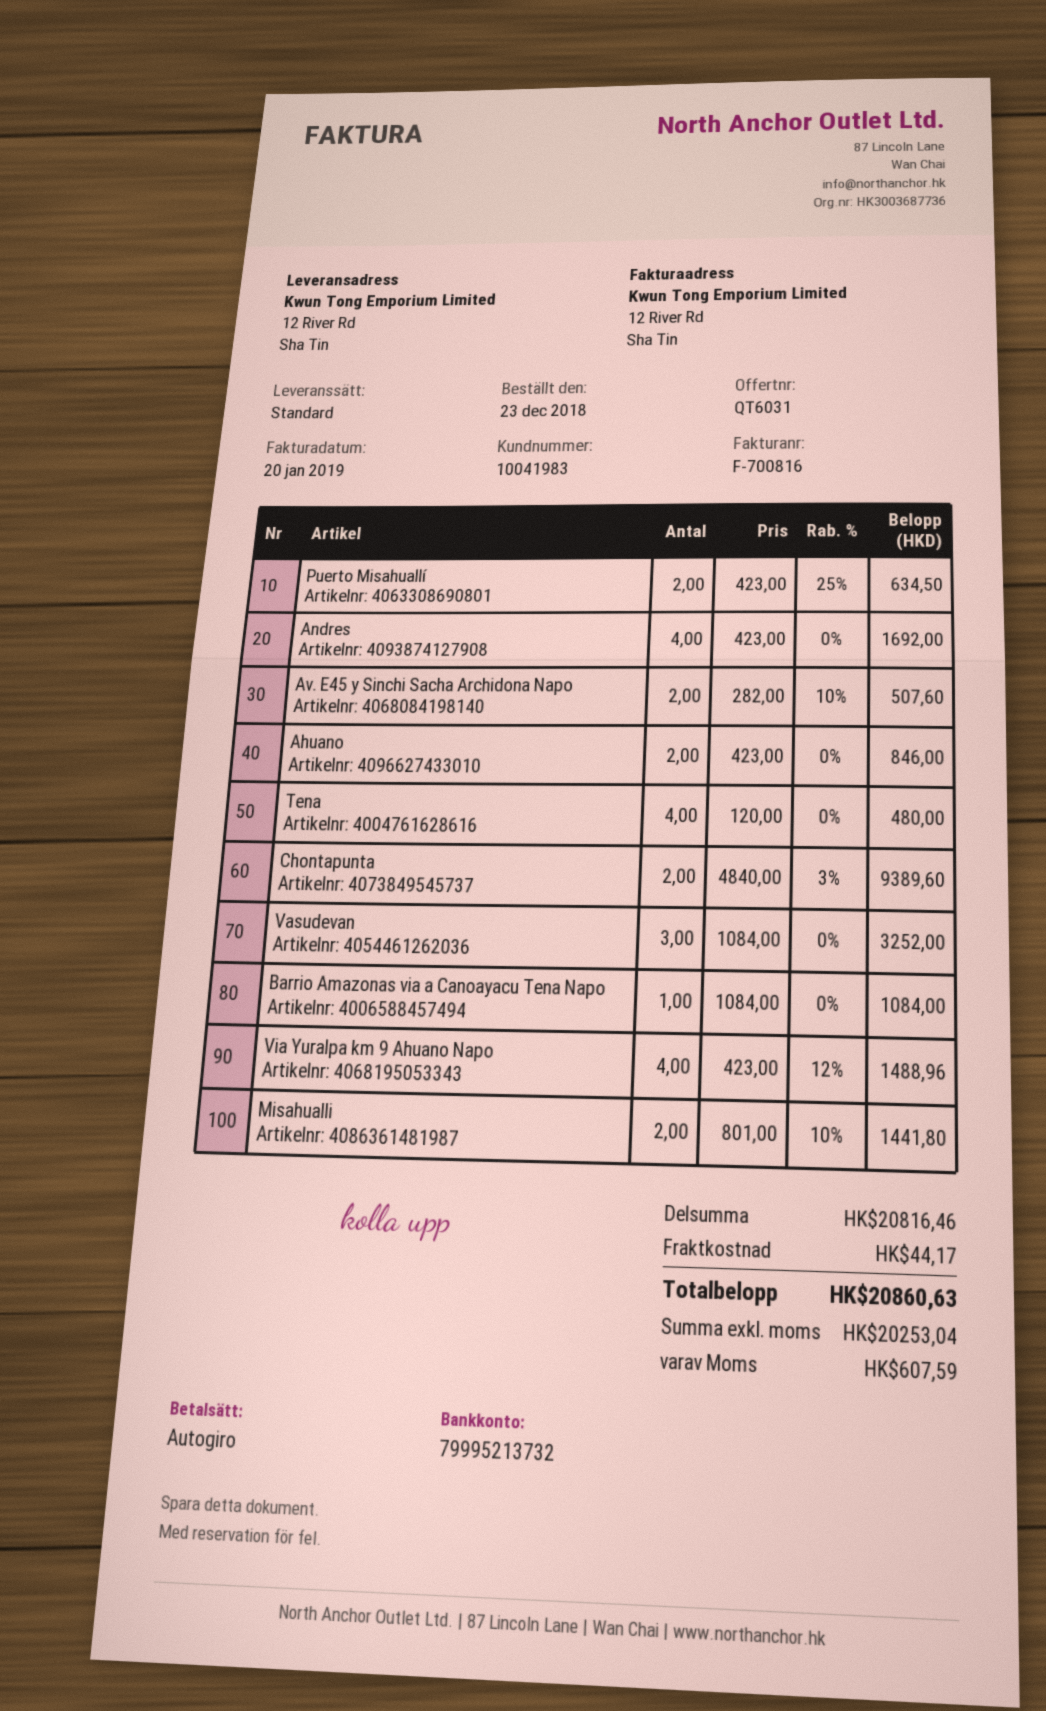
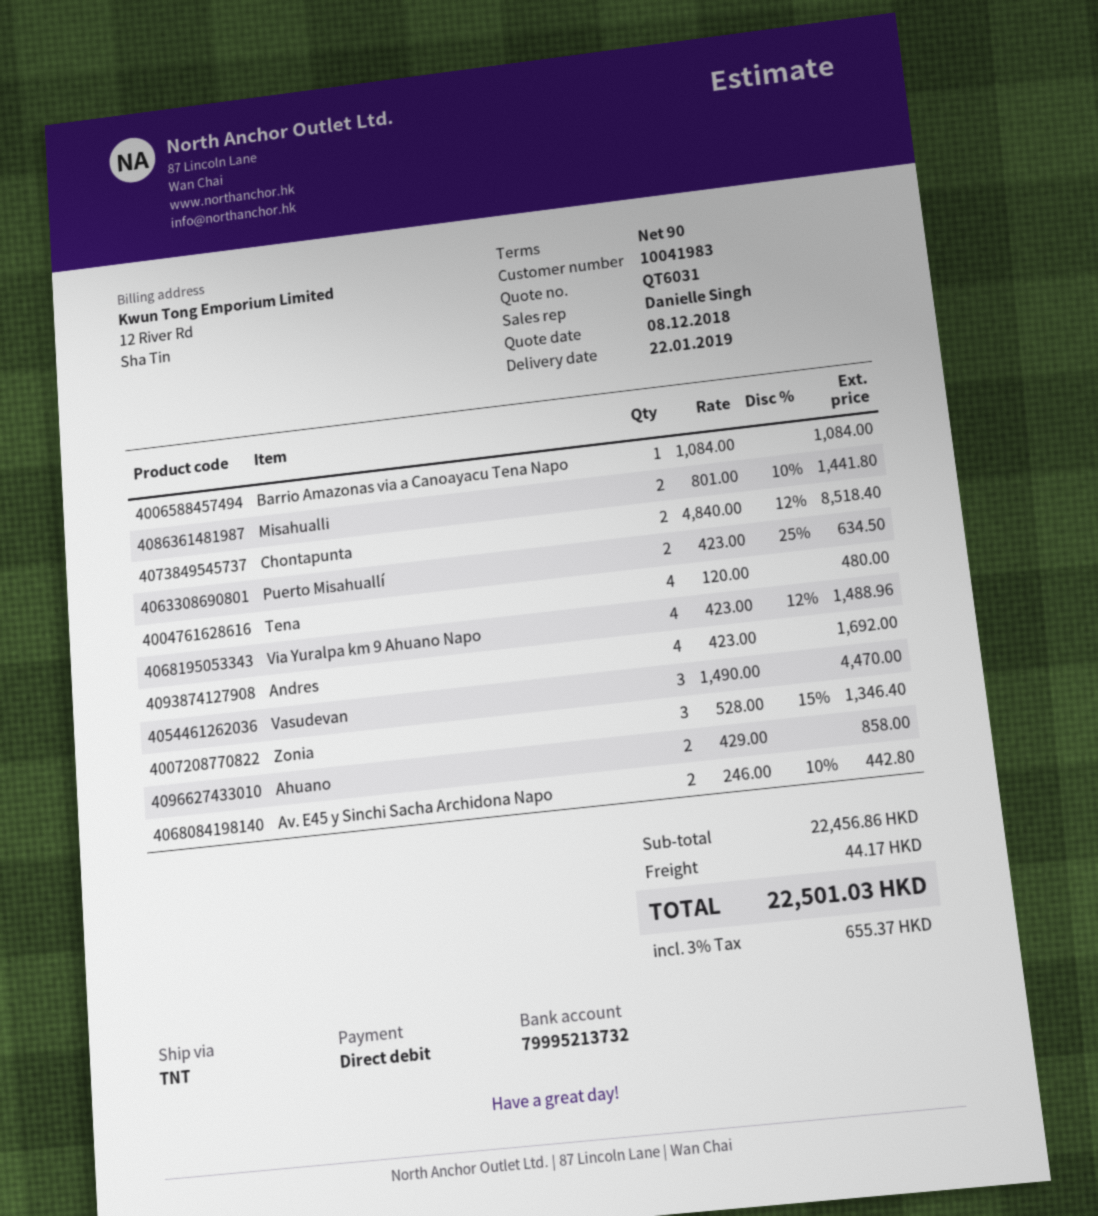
shipping method: standard -> TNT
Av. E45 y Sinchi Sacha Archidona Napo: 2 x 282.00 - 10% = 507.60 -> 2 x 246.00 - 10% = 442.80
Ahuano: 2 x 423.00 = 846.00 -> 2 x 429.00 = 858.00
Chontapunta: 2 x 4840.00 - 3% = 9389.60 -> 2 x 4840.00 - 12% = 8518.40
Vasudevan: 3 x 1084.00 = 3252.00 -> 3 x 1490.00 = 4470.00
Zonia: none -> 3 x 528.00 - 15% = 1346.40
subtotal: 20816.46 -> 22456.86
tax: 607.59 -> 655.37
total: 20860.63 -> 22501.03

